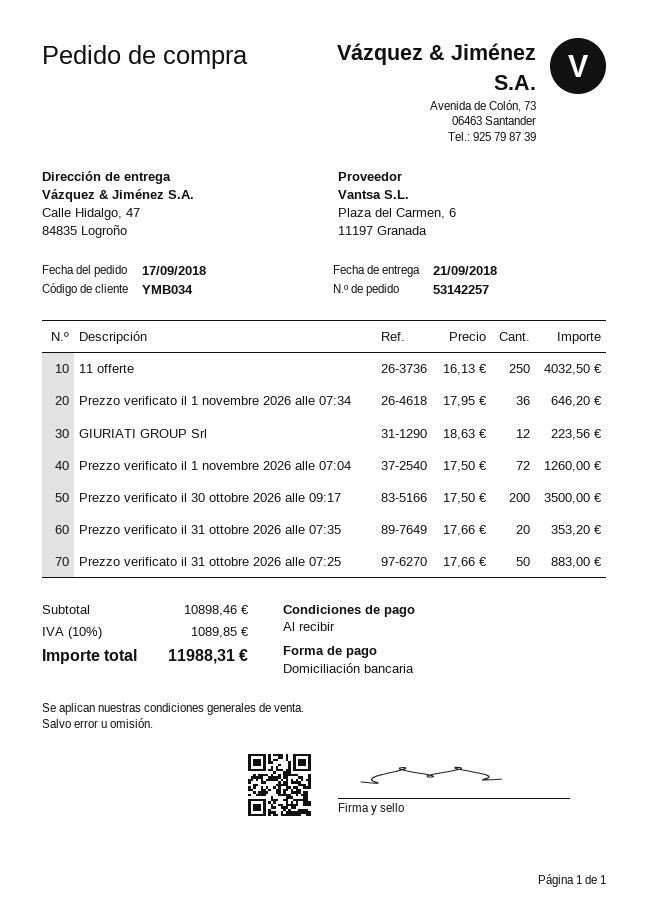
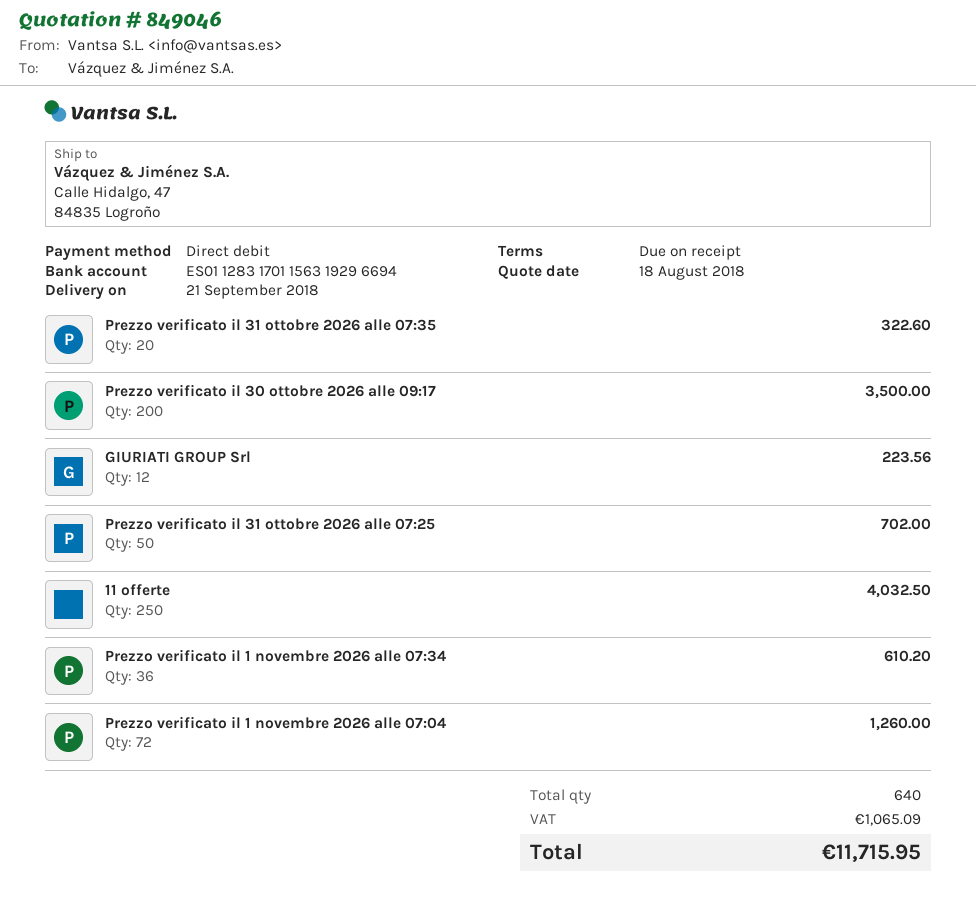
Prezzo verificato il 1 novembre 2026 alle 07:34: 36 for 646.20 -> 36 for 610.20
Prezzo verificato il 31 ottobre 2026 alle 07:35: 20 for 353.20 -> 20 for 322.60
Prezzo verificato il 31 ottobre 2026 alle 07:25: 50 for 883.00 -> 50 for 702.00
tax: 1089.85 -> 1065.09
total: 11988.31 -> 11715.95

